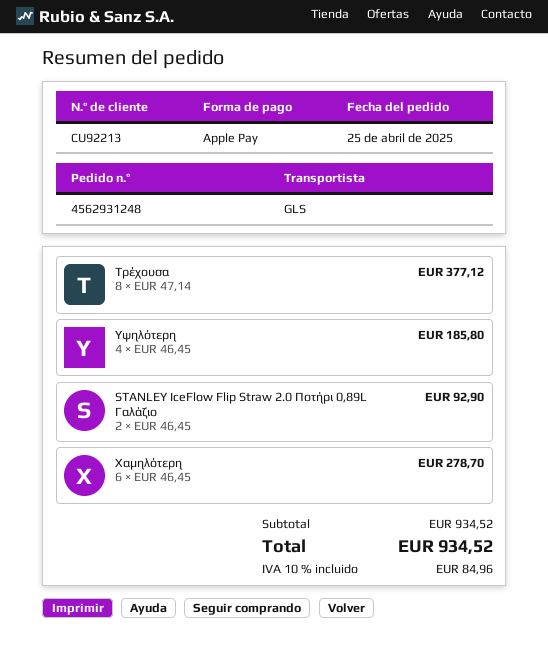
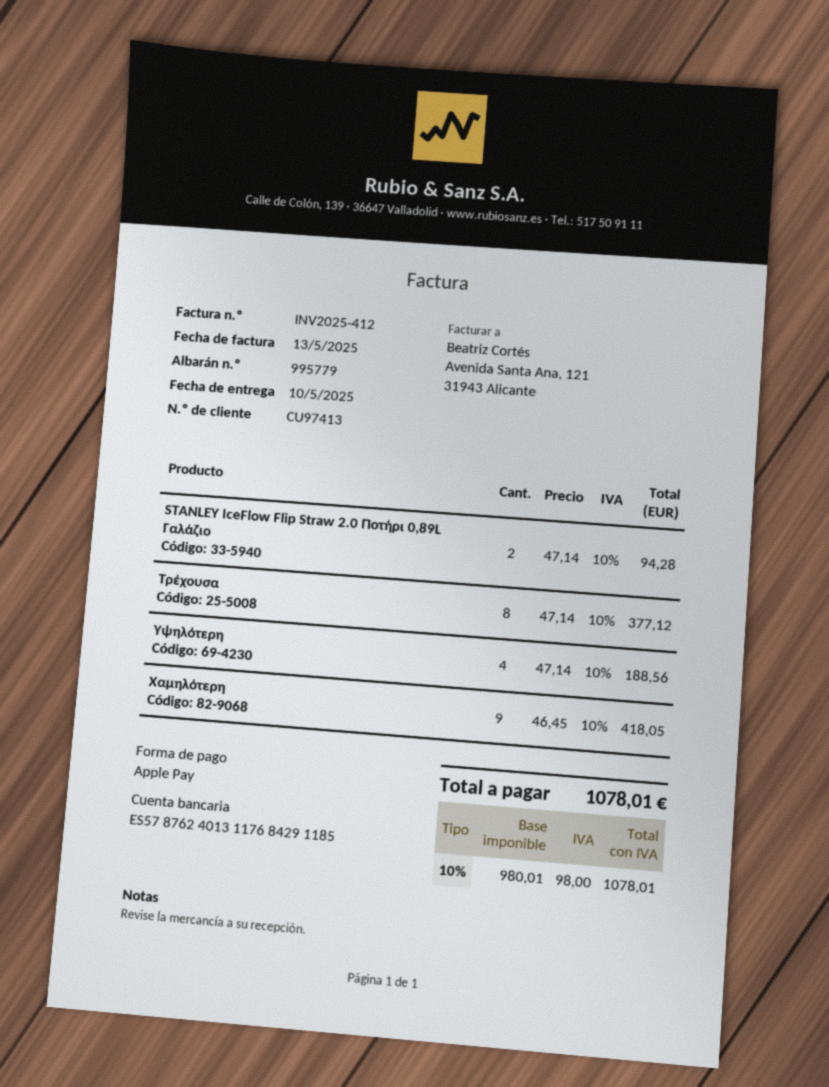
customer number: CU92213 -> CU97413
Υψηλότερη: 4 x 46.45 = 185.80 -> 4 x 47.14 = 188.56
STANLEY IceFlow Flip Straw 2.0 Ποτήρι 0,89L Γαλάζιο: 2 x 46.45 = 92.90 -> 2 x 47.14 = 94.28
Χαμηλότερη: 6 x 46.45 = 278.70 -> 9 x 46.45 = 418.05
tax: 10% = 84.96 -> 10% = 98.00
total: 934.52 -> 1078.01

